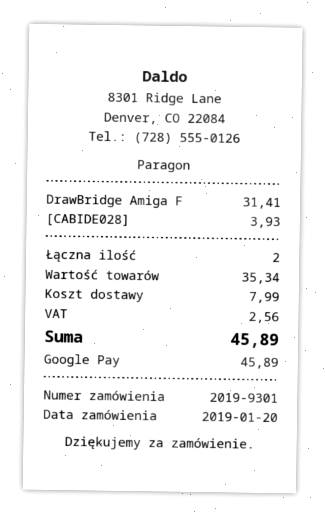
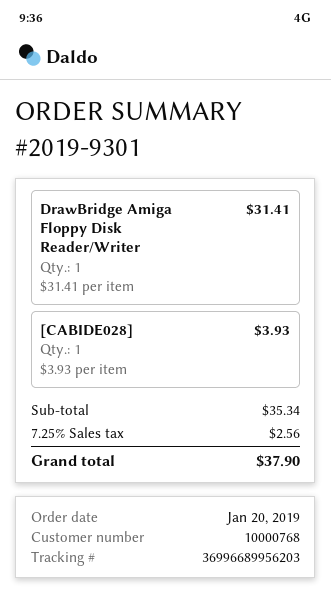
shipping: 7.99 -> none
total: 45.89 -> 37.90

